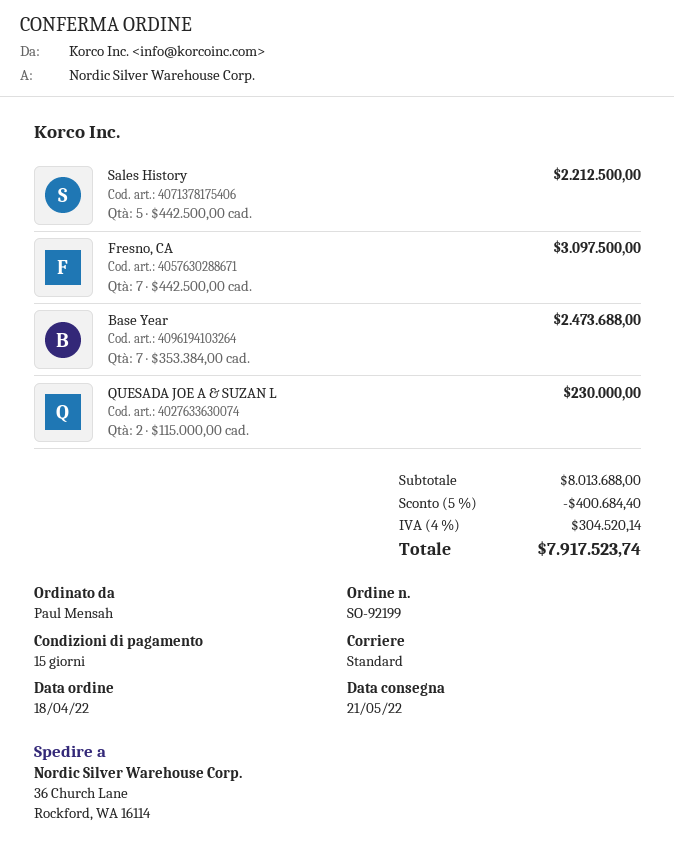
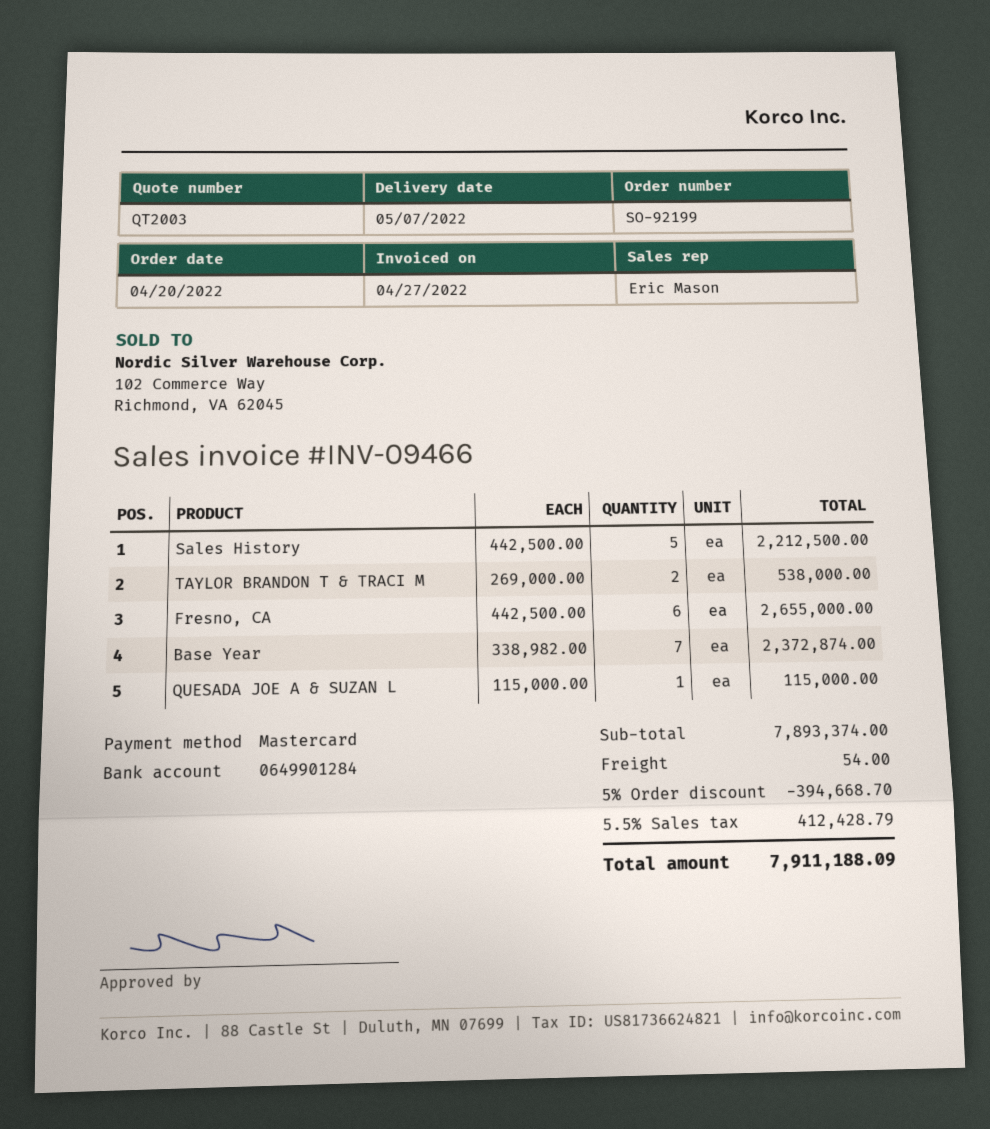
order date: 2022-04-18 -> 2022-04-20
delivery date: 2022-05-21 -> 2022-05-07
Fresno, CA: 7 x 442500.00 = 3097500.00 -> 6 x 442500.00 = 2655000.00
Base Year: 7 x 353384.00 = 2473688.00 -> 7 x 338982.00 = 2372874.00
QUESADA JOE A & SUZAN L: 2 x 115000.00 = 230000.00 -> 1 x 115000.00 = 115000.00
TAYLOR BRANDON T & TRACI M: none -> 2 x 269000.00 = 538000.00
subtotal: 8013688.00 -> 7893374.00
discount: 5% = 400684.40 -> 5% = 394668.70
shipping: none -> 54.00
tax: 4% = 304520.14 -> 5.5% = 412428.79
total: 7917523.74 -> 7911188.09

